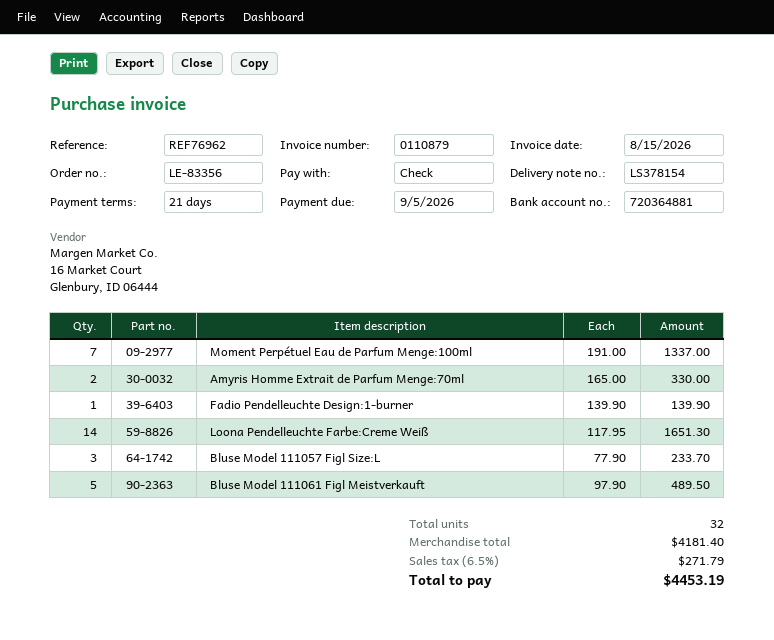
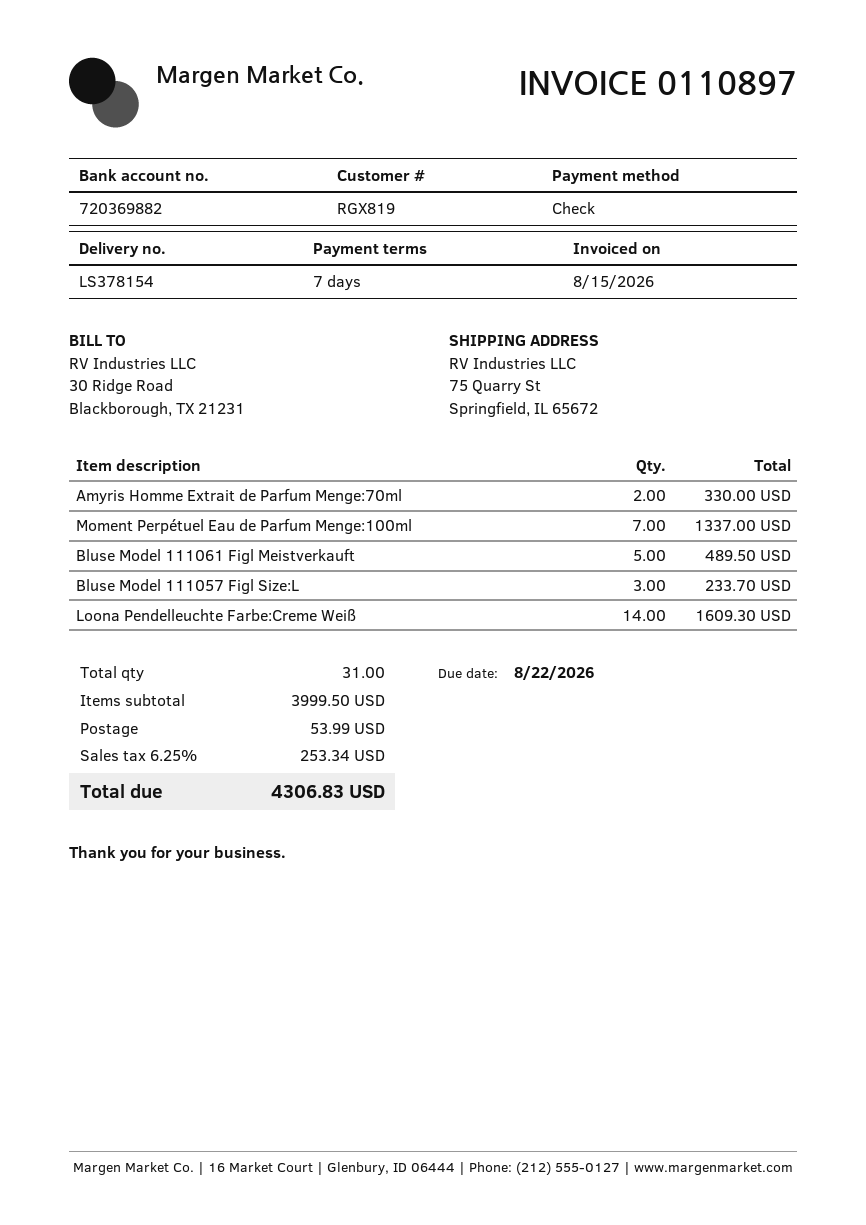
invoice number: 0110879 -> 0110897
payment terms: 21 days -> 7 days
due date: 2026-09-05 -> 2026-08-22
bank account: 720364881 -> 720369882
Fadio Pendelleuchte Design:1-burner: 1 for 139.90 -> none
Loona Pendelleuchte Farbe:Creme Weiß: 14 for 1651.30 -> 14 for 1609.30
total quantity: 32 -> 31
subtotal: 4181.40 -> 3999.50
shipping: none -> 53.99
tax: 6.5% = 271.79 -> 6.25% = 253.34
total: 4453.19 -> 4306.83

